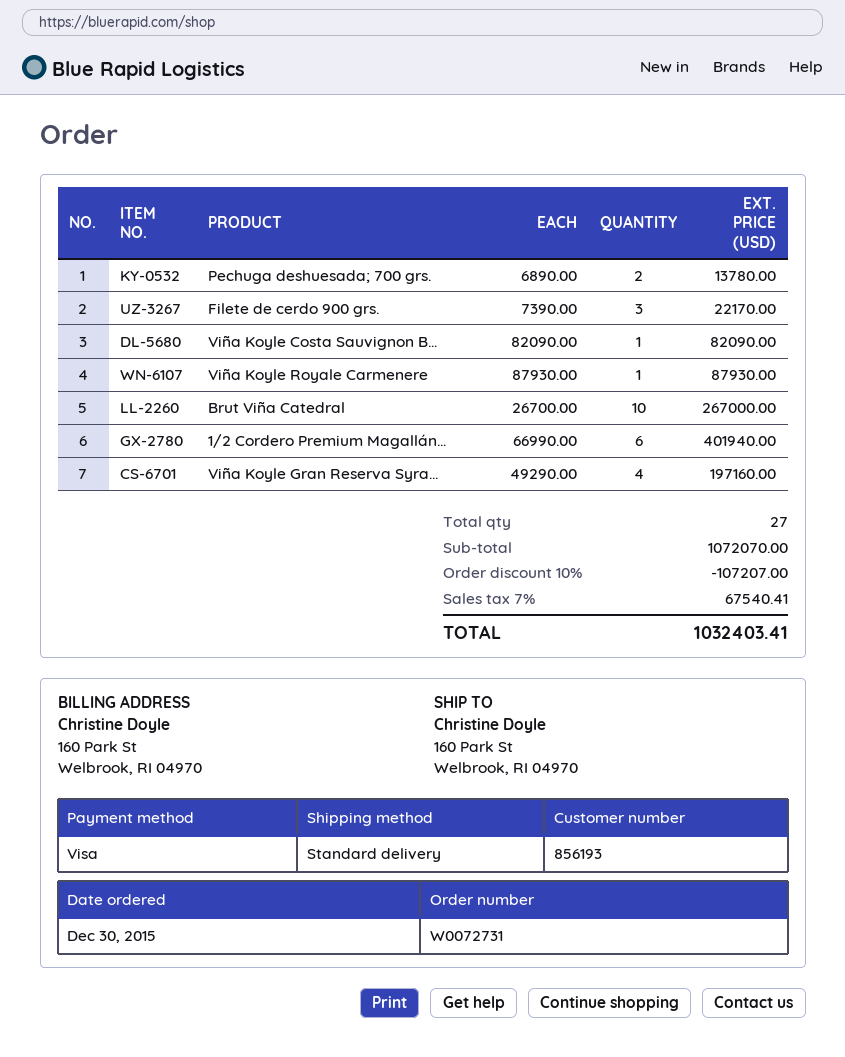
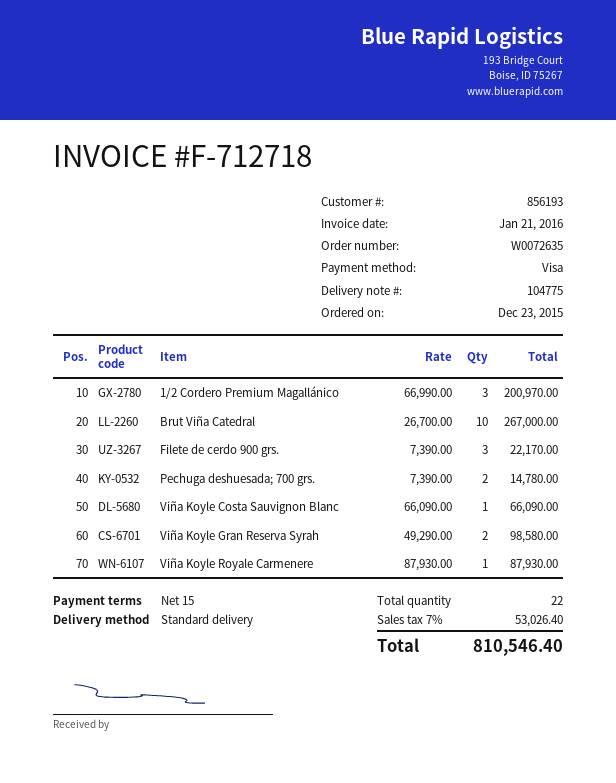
order number: W0072731 -> W0072635
order date: 2015-12-30 -> 2015-12-23
Pechuga deshuesada; 700 grs.: 2 x 6890.00 = 13780.00 -> 2 x 7390.00 = 14780.00
Viña Koyle Costa Sauvignon B...: 1 x 82090.00 = 82090.00 -> 1 x 66090.00 = 66090.00
1/2 Cordero Premium Magallán...: 6 x 66990.00 = 401940.00 -> 3 x 66990.00 = 200970.00
Viña Koyle Gran Reserva Syra...: 4 x 49290.00 = 197160.00 -> 2 x 49290.00 = 98580.00
total quantity: 27 -> 22
discount: 10% = 107207.00 -> none
tax: 7% = 67540.41 -> 7% = 53026.40
total: 1032403.41 -> 810546.40

